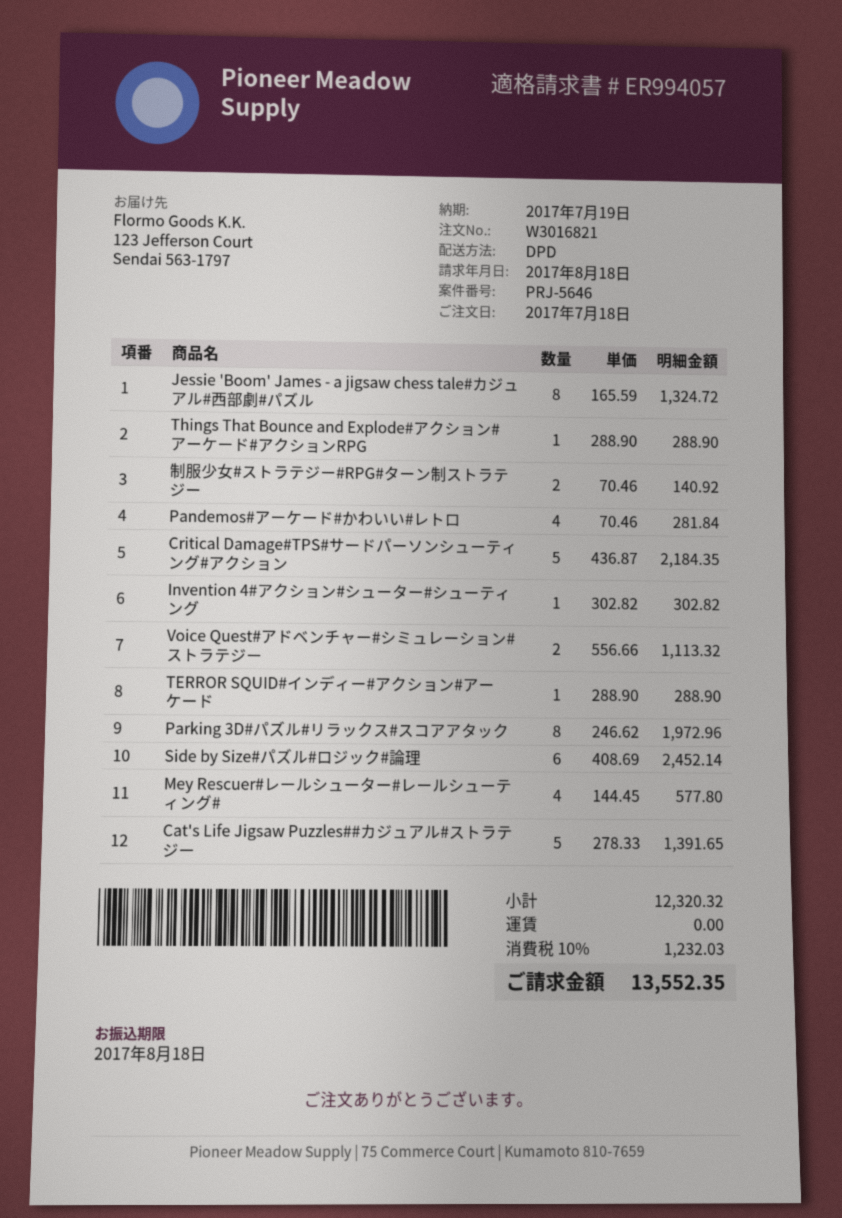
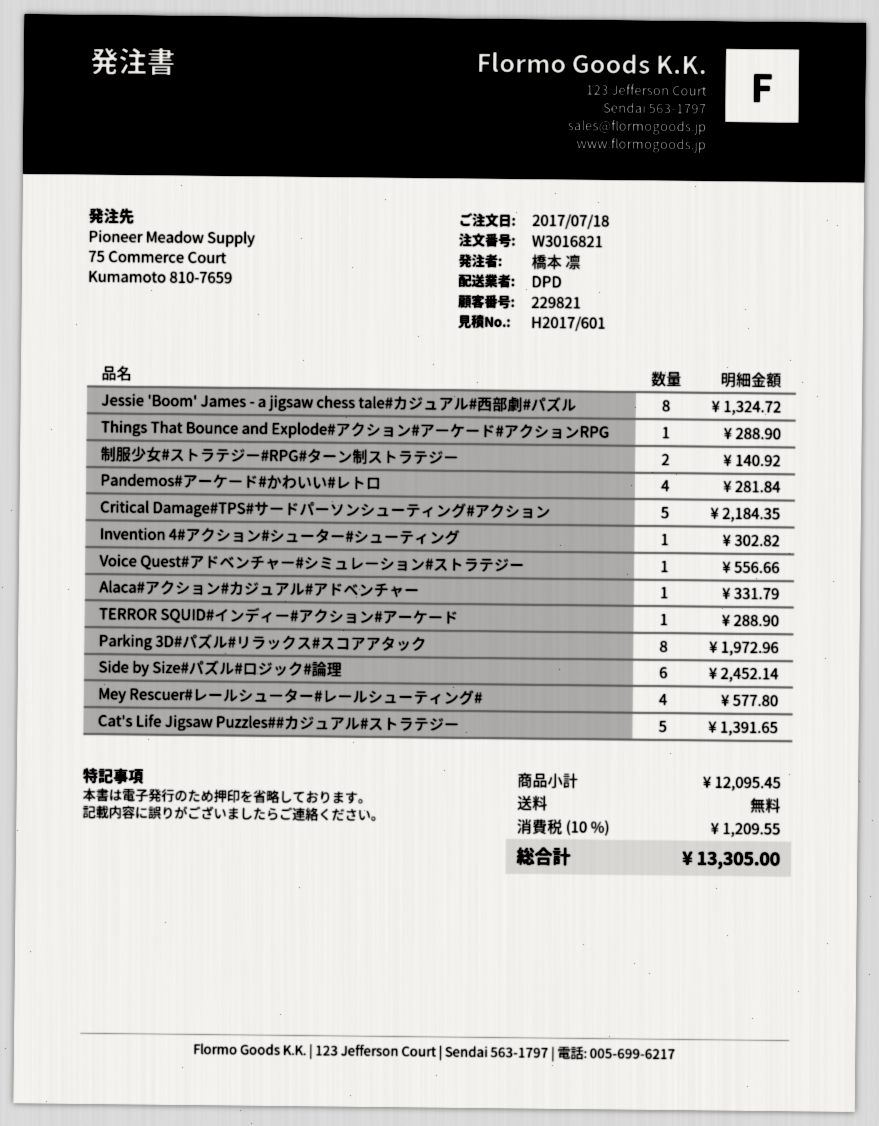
Voice Quest#アドベンチャー#シミュレーション#ストラテジー: 2 for 1113.32 -> 1 for 556.66
Alaca#アクション#カジュアル#アドベンチャー: none -> 1 for 331.79
subtotal: 12320.32 -> 12095.45
tax: 10% = 1232.03 -> 10% = 1209.55
total: 13552.35 -> 13305.00

